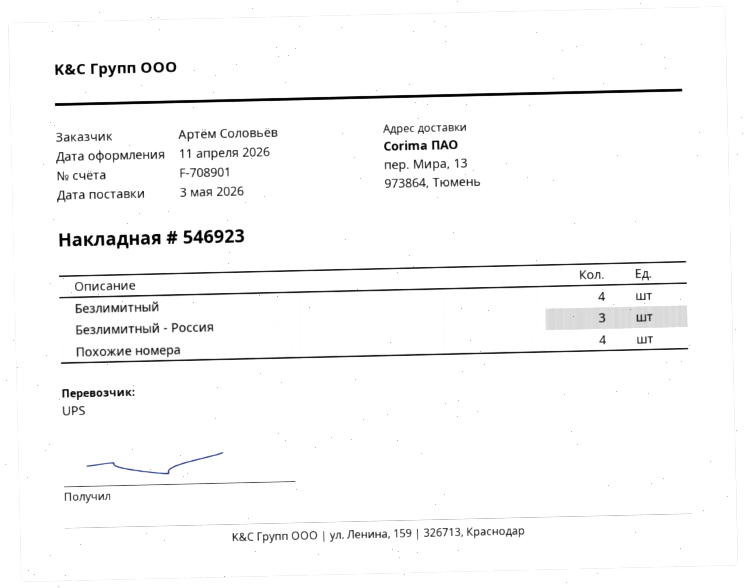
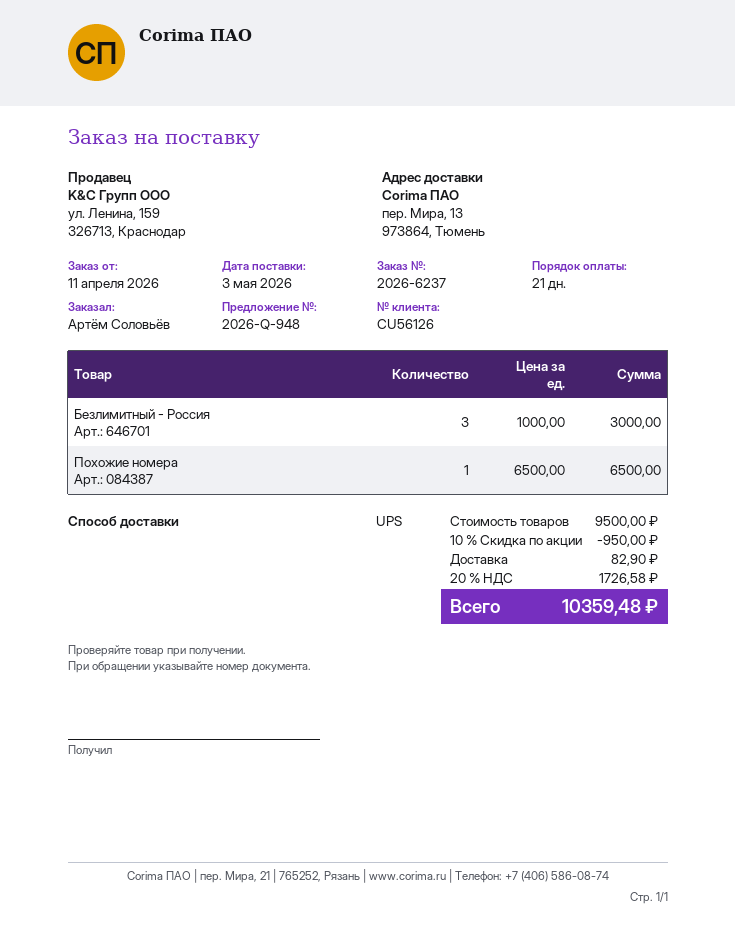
Безлимитный: 4 -> none
Похожие номера: 4 -> 1

